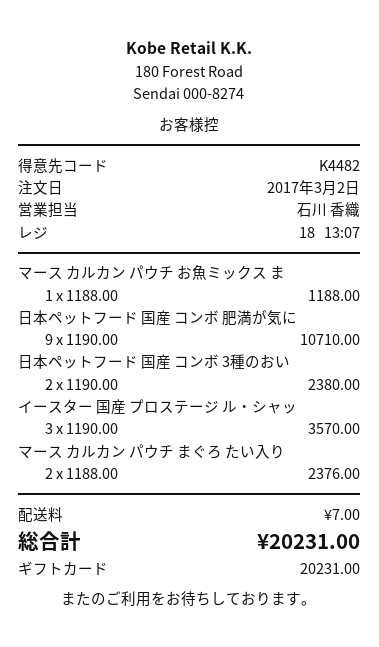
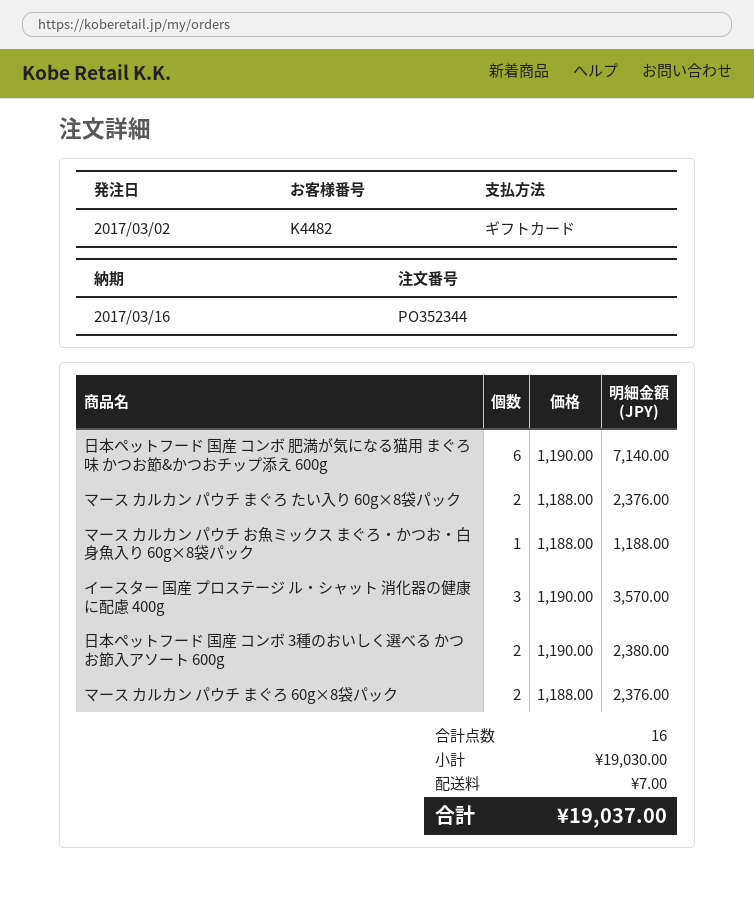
日本ペットフード 国産 コンボ 肥満が気に: 9 x 1190.00 = 10710.00 -> 6 x 1190.00 = 7140.00
マース カルカン パウチ まぐろ 60g×8袋パック: none -> 2 x 1188.00 = 2376.00
total: 20231.00 -> 19037.00

